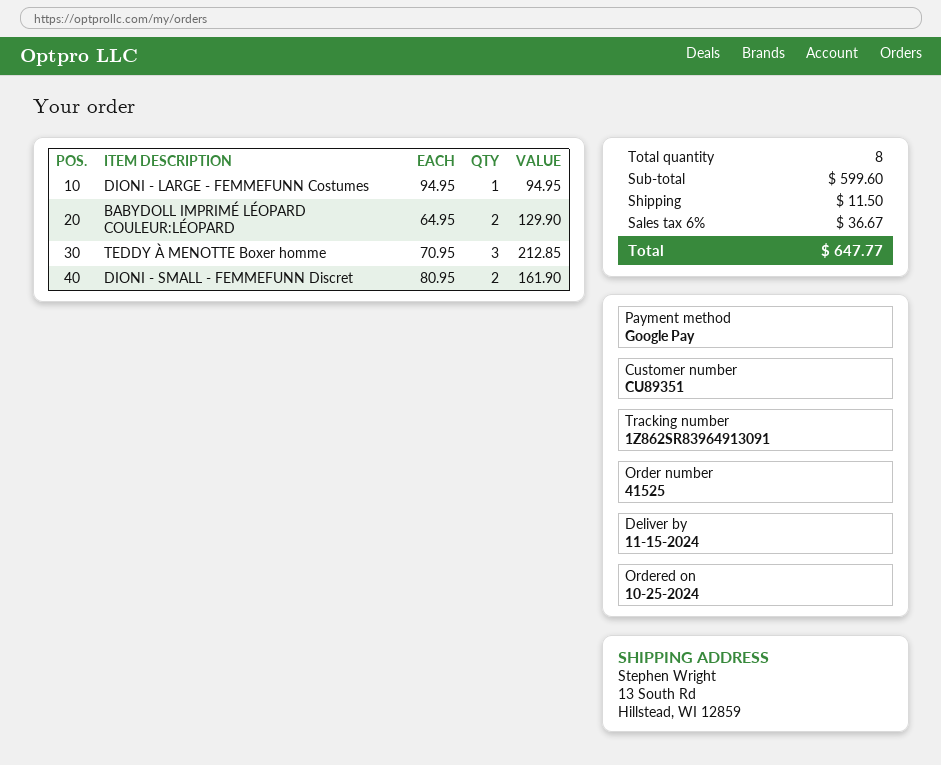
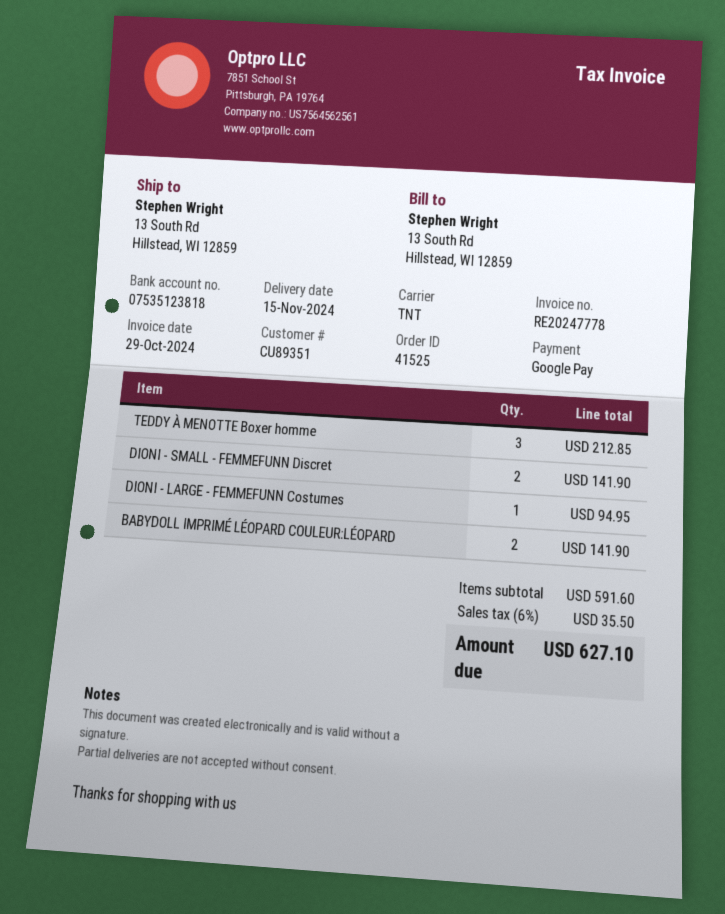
BABYDOLL IMPRIMÉ LÉOPARD COULEUR:LÉOPARD: 2 for 129.90 -> 2 for 141.90
DIONI - SMALL - FEMMEFUNN Discret: 2 for 161.90 -> 2 for 141.90
subtotal: 599.60 -> 591.60
shipping: 11.50 -> none
tax: 6% = 36.67 -> 6% = 35.50
total: 647.77 -> 627.10

